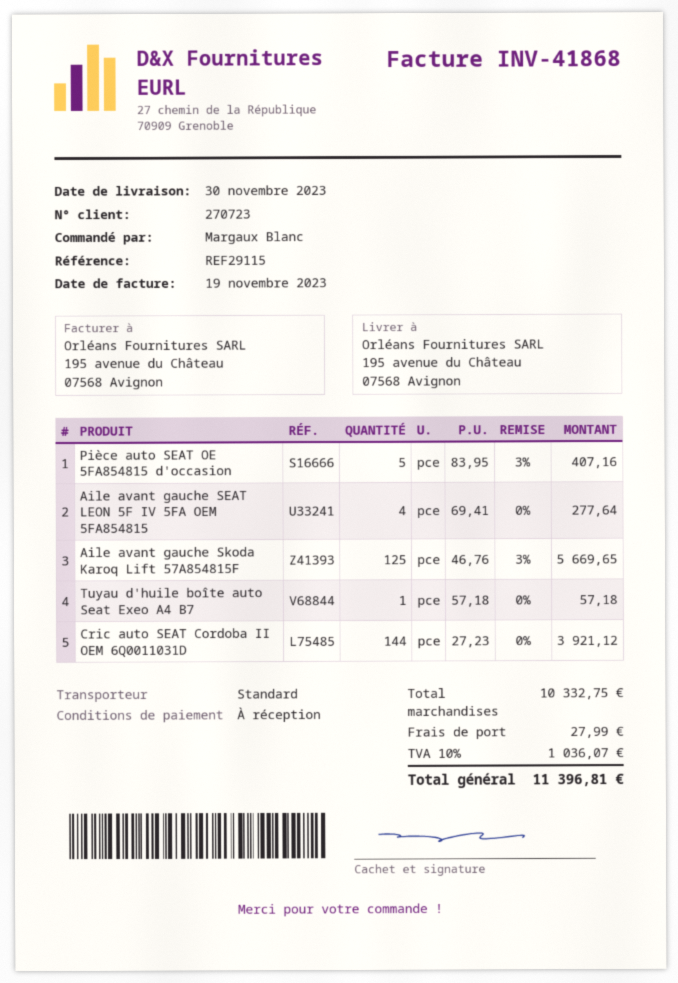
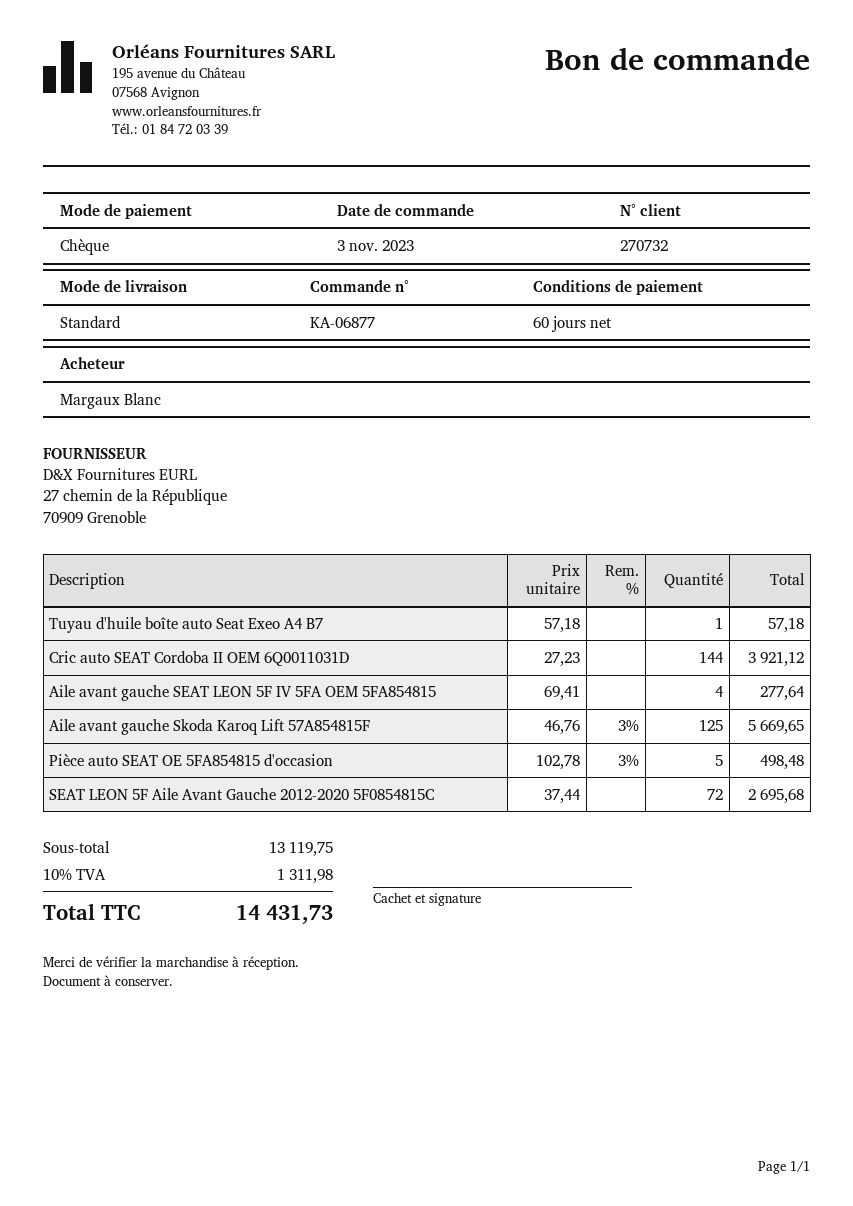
payment terms: on receipt -> 60 days
customer number: 270723 -> 270732
Pièce auto SEAT OE 5FA854815 d'occasion: 5 x 83.95 - 3% = 407.16 -> 5 x 102.78 - 3% = 498.48
SEAT LEON 5F Aile Avant Gauche 2012-2020 5F0854815C: none -> 72 x 37.44 = 2695.68
subtotal: 10332.75 -> 13119.75
shipping: 27.99 -> none
tax: 10% = 1036.07 -> 10% = 1311.98
total: 11396.81 -> 14431.73

